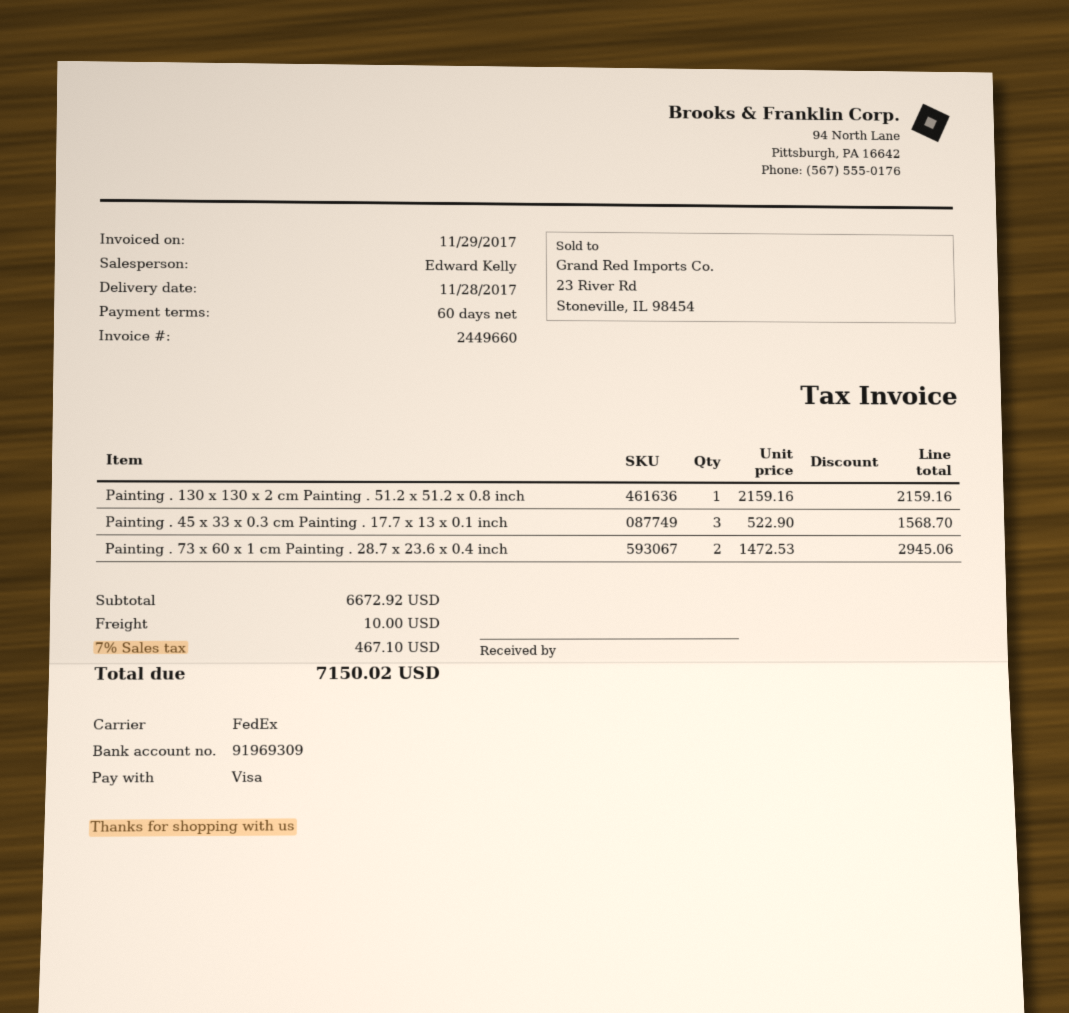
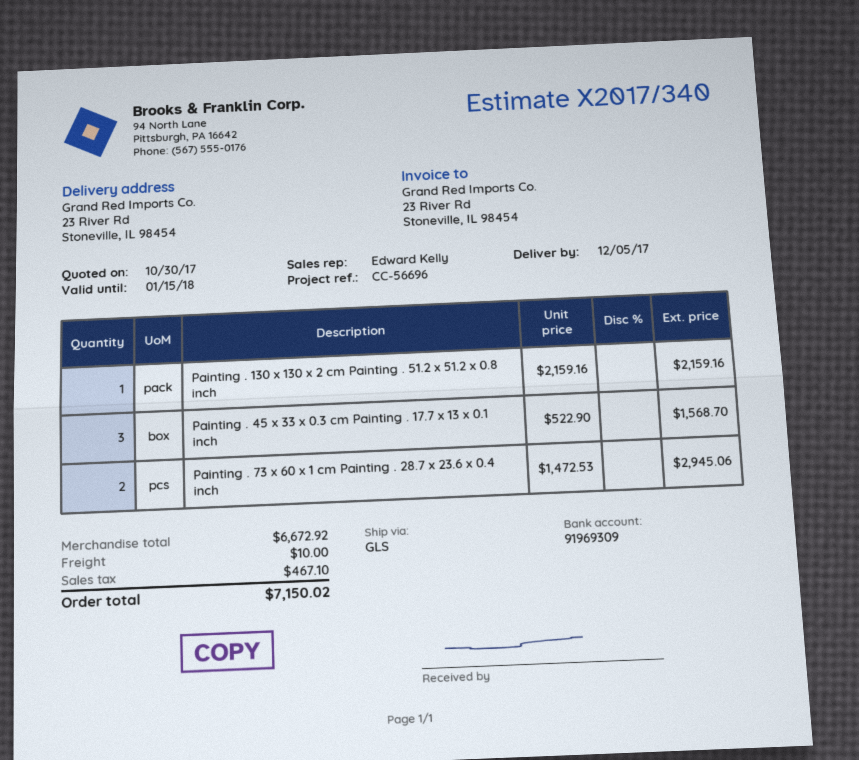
delivery date: 2017-11-28 -> 2017-12-05
shipping method: FedEx -> GLS

